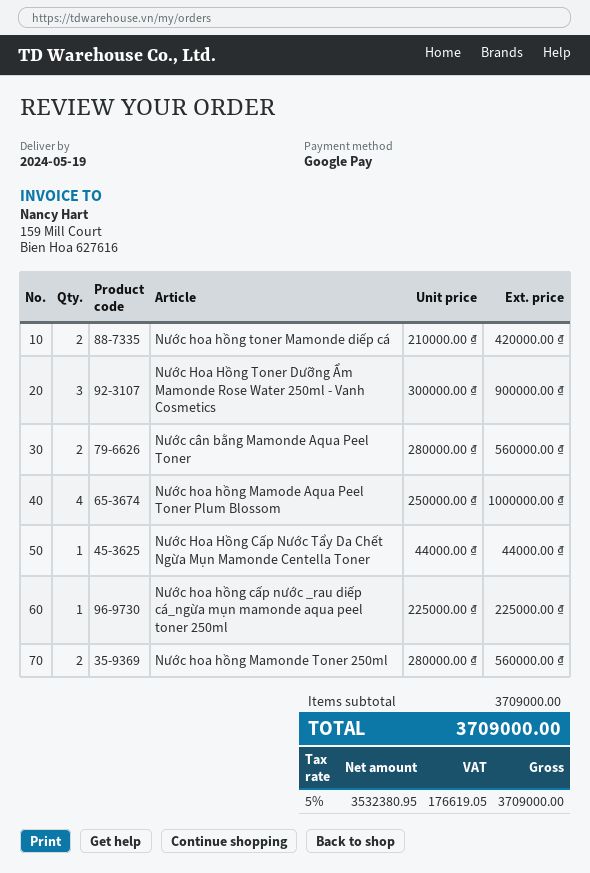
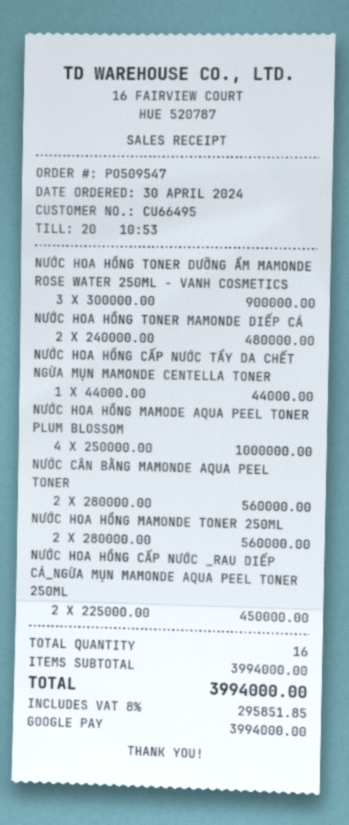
Nước hoa hồng toner Mamonde diếp cá: 2 x 210000.00 = 420000.00 -> 2 x 240000.00 = 480000.00
Nước hoa hồng cấp nước _rau diếp cá_ngừa mụn mamonde aqua peel toner 250ml: 1 x 225000.00 = 225000.00 -> 2 x 225000.00 = 450000.00
subtotal: 3709000.00 -> 3994000.00
tax: 5% = 176619.05 -> 8% = 295851.85
total: 3709000.00 -> 3994000.00

